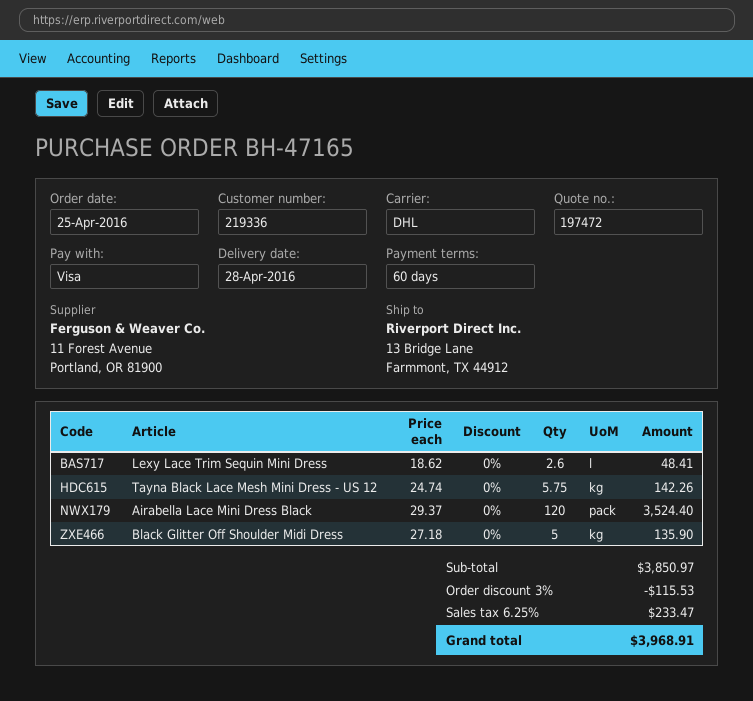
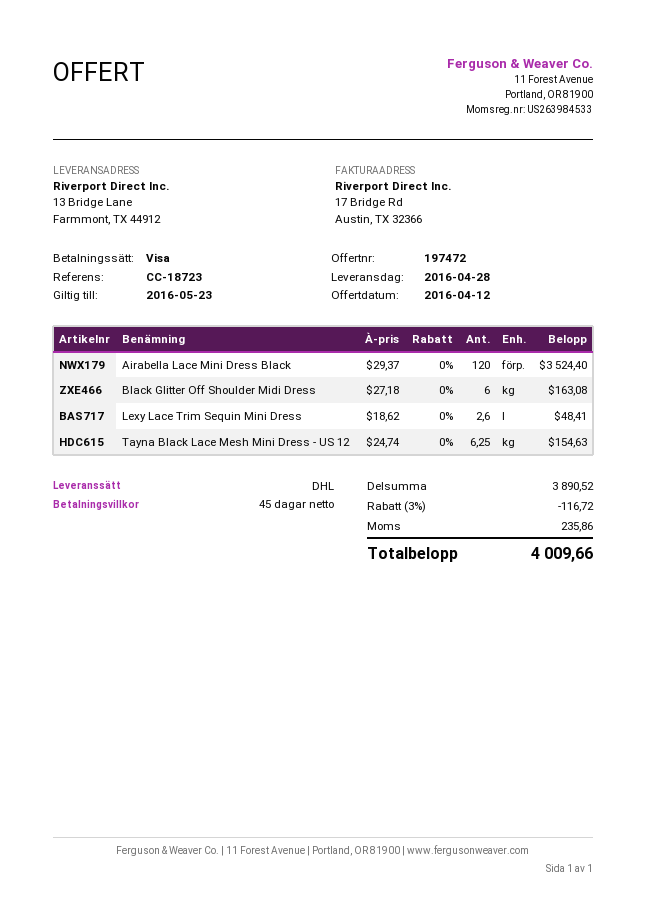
payment terms: 60 days -> 45 days
Tayna Black Lace Mesh Mini Dress - US 12: 5.75 x 24.74 = 142.26 -> 6.25 x 24.74 = 154.63
Black Glitter Off Shoulder Midi Dress: 5 x 27.18 = 135.90 -> 6 x 27.18 = 163.08
subtotal: 3850.97 -> 3890.52
discount: 3% = 115.53 -> 3% = 116.72
tax: 233.47 -> 235.86
total: 3968.91 -> 4009.66

